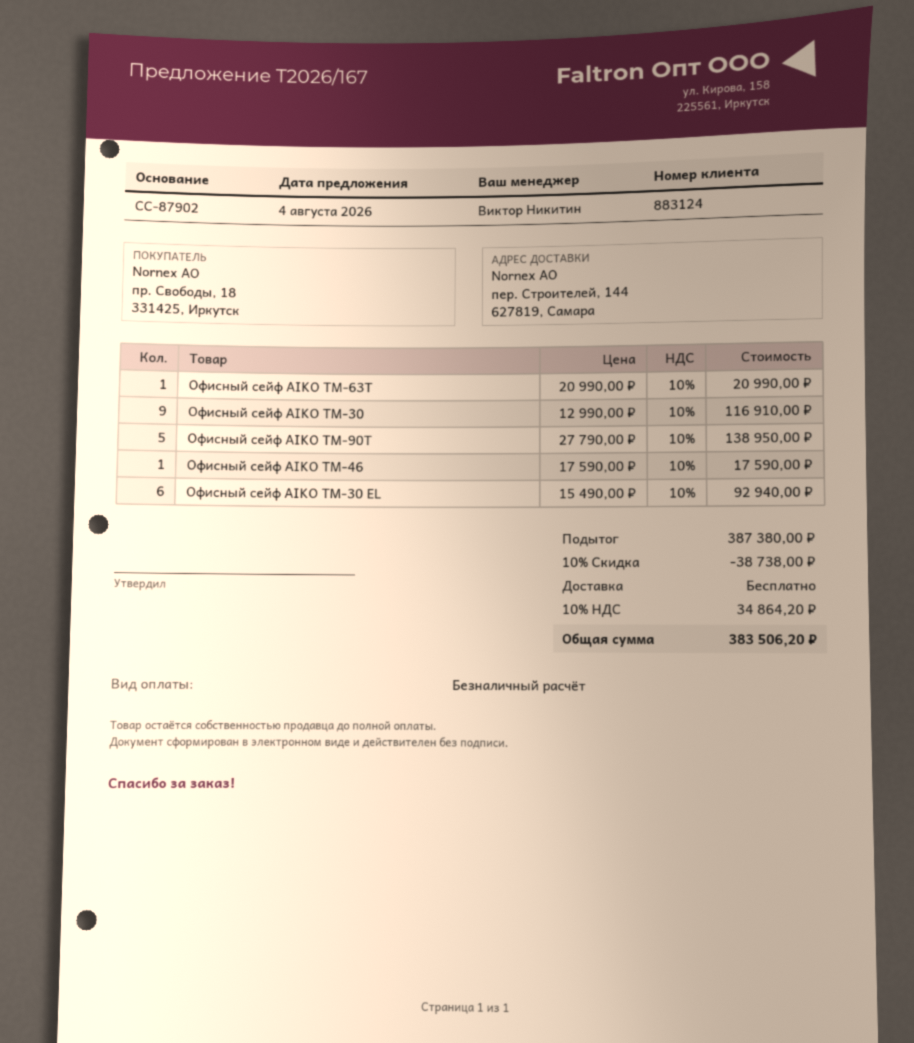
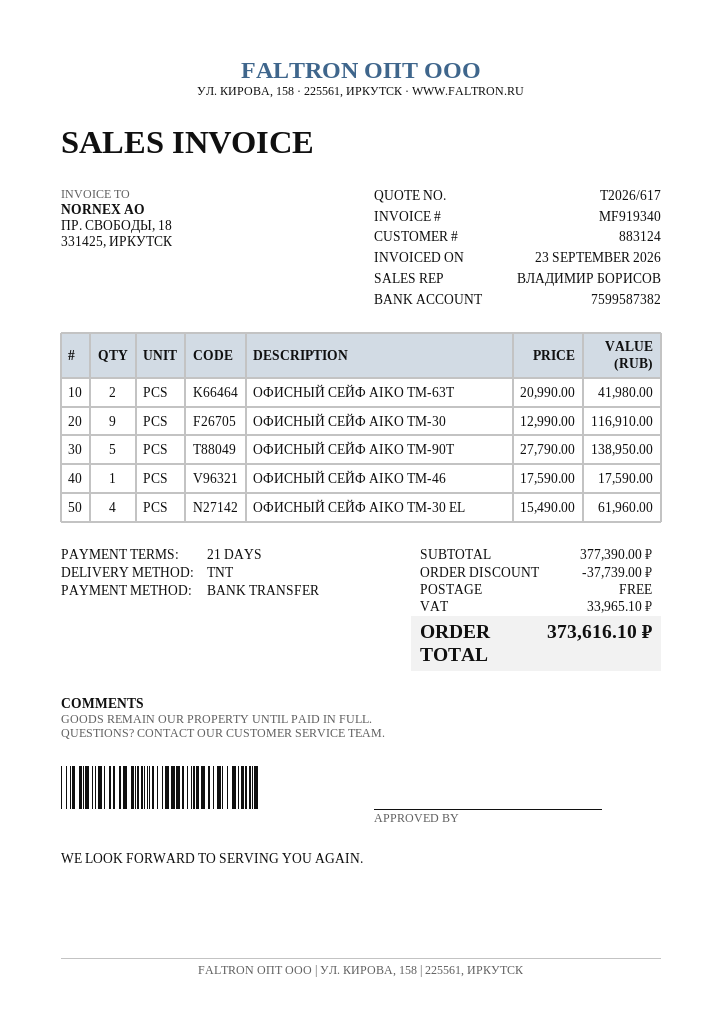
quote number: T2026/167 -> T2026/617
sales rep: Виктор Никитин -> ВЛАДИМИР БОРИСОВ
Офисный сейф AIKO TM-63T: 1 x 20990.00 = 20990.00 -> 2 x 20990.00 = 41980.00
Офисный сейф AIKO ТМ-30 EL: 6 x 15490.00 = 92940.00 -> 4 x 15490.00 = 61960.00
subtotal: 387380.00 -> 377390.00
discount: 38738.00 -> 37739.00
tax: 34864.20 -> 33965.10
total: 383506.20 -> 373616.10

